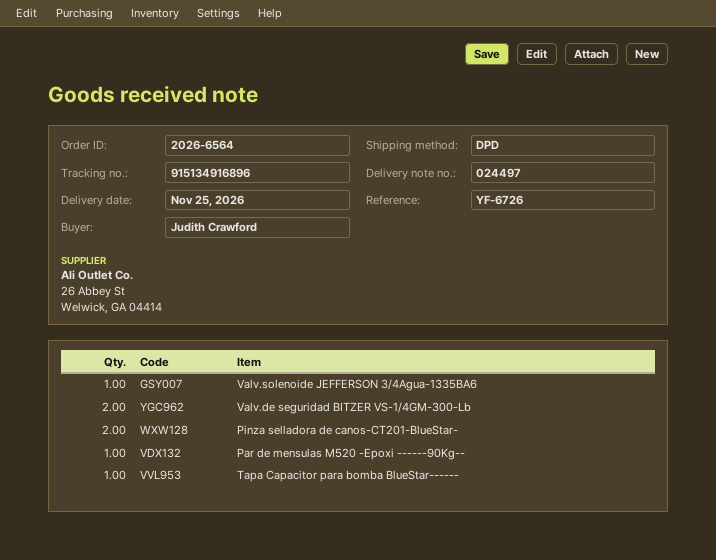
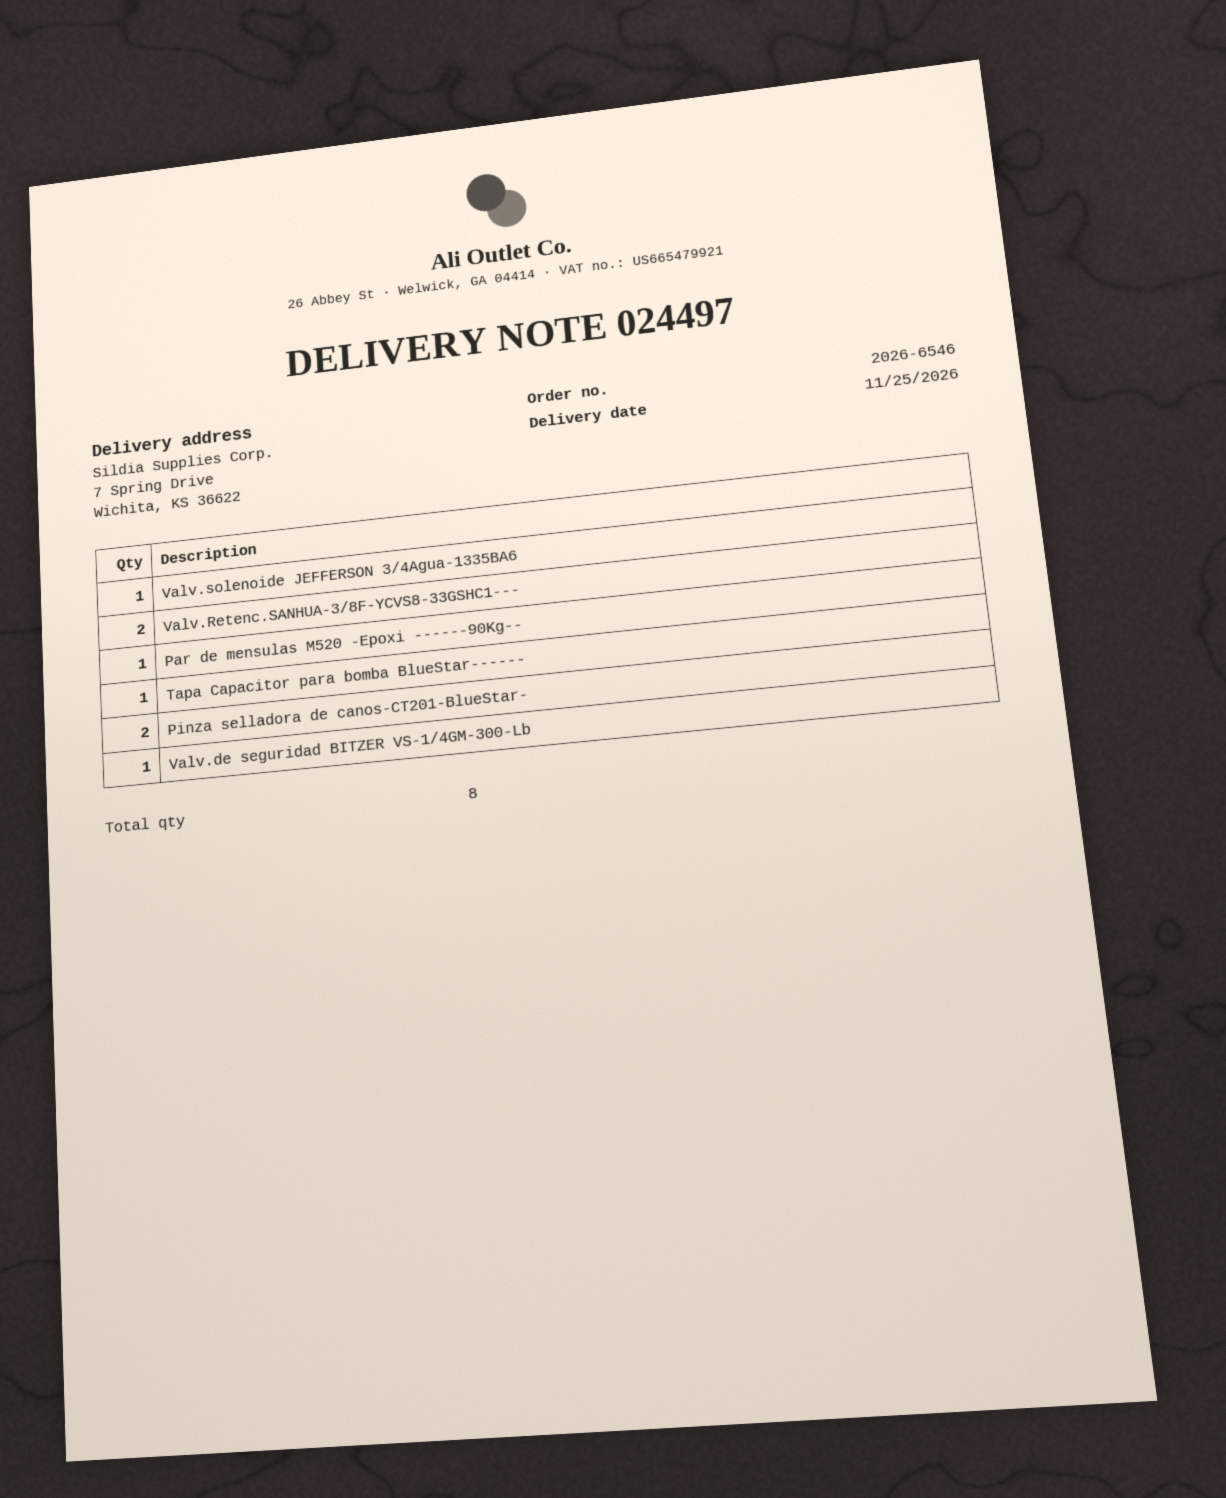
order number: 2026-6564 -> 2026-6546
Valv.de seguridad BITZER VS-1/4GM-300-Lb: 2 -> 1
Valv.Retenc.SANHUA-3/8F-YCVS8-33GSHC1---: none -> 2

